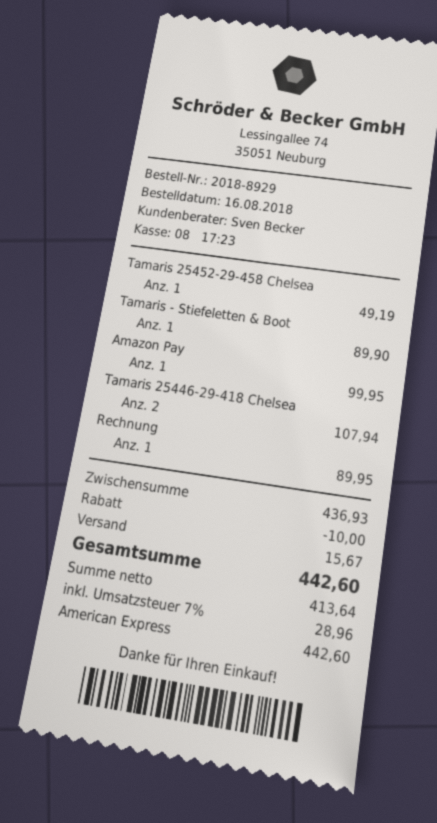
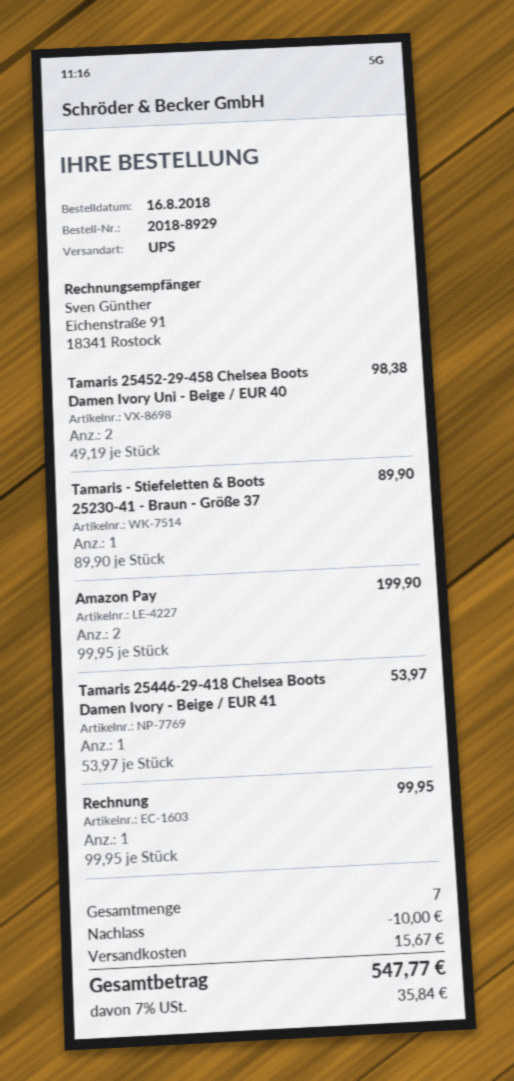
Tamaris 25452-29-458 Chelsea: 1 for 49.19 -> 2 for 98.38
Amazon Pay: 1 for 99.95 -> 2 for 199.90
Tamaris 25446-29-418 Chelsea: 2 for 107.94 -> 1 for 53.97
Rechnung: 1 for 89.95 -> 1 for 99.95
tax: 7% = 28.96 -> 7% = 35.84
total: 442.60 -> 547.77

